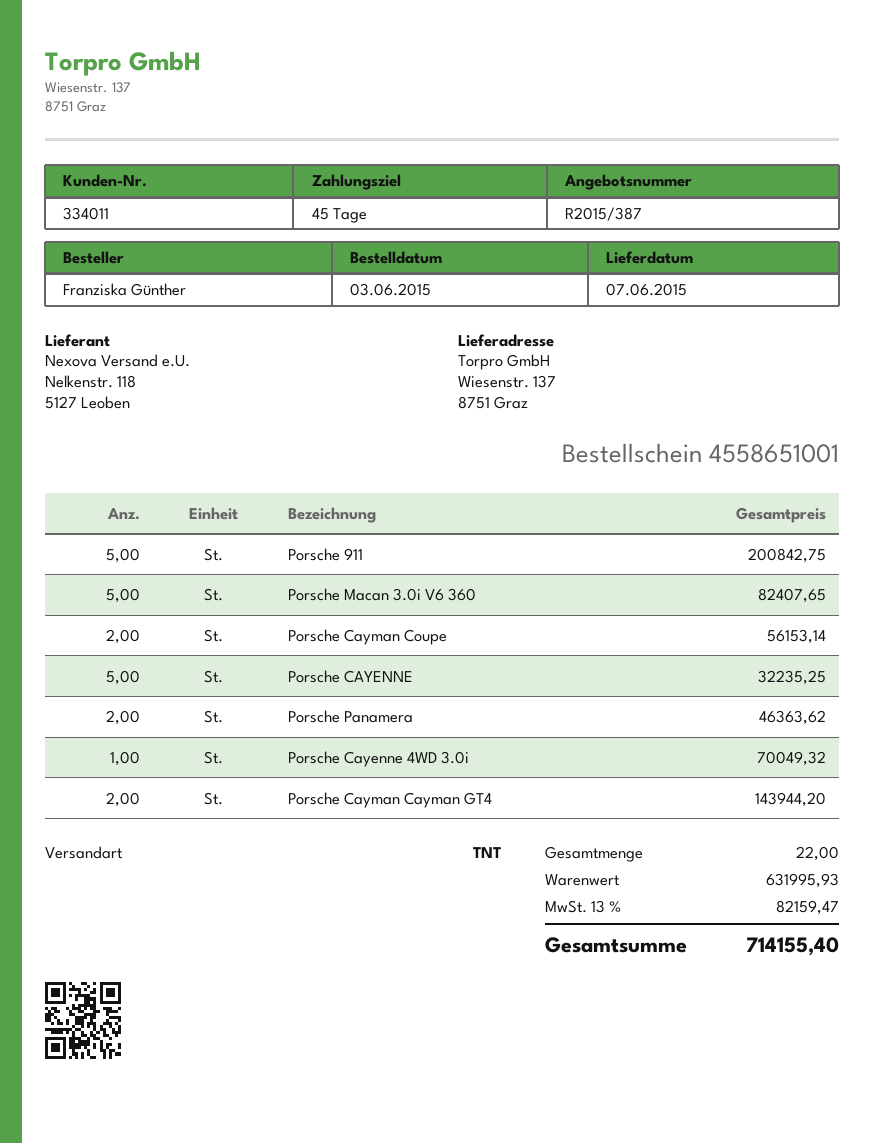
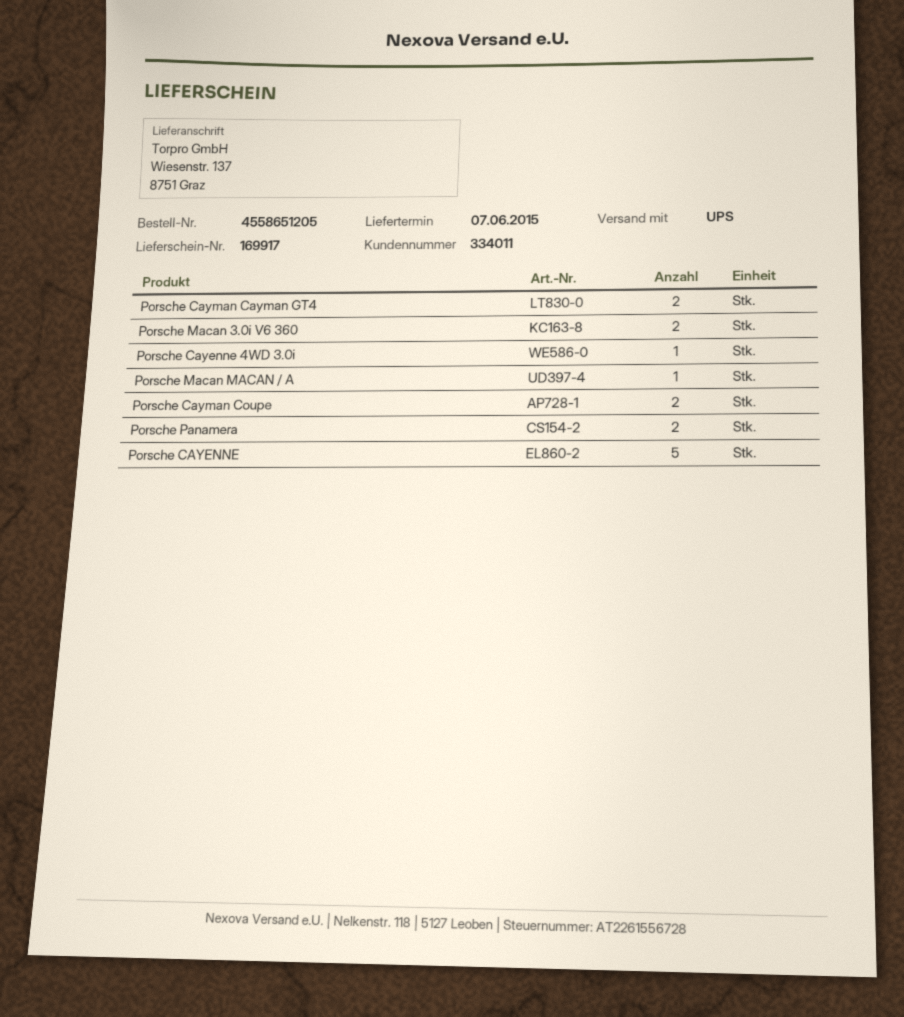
order number: 4558651001 -> 4558651205
shipping method: TNT -> UPS
Porsche 911: 5 -> none
Porsche Macan 3.0i V6 360: 5 -> 2
Porsche Macan MACAN / A: none -> 1

